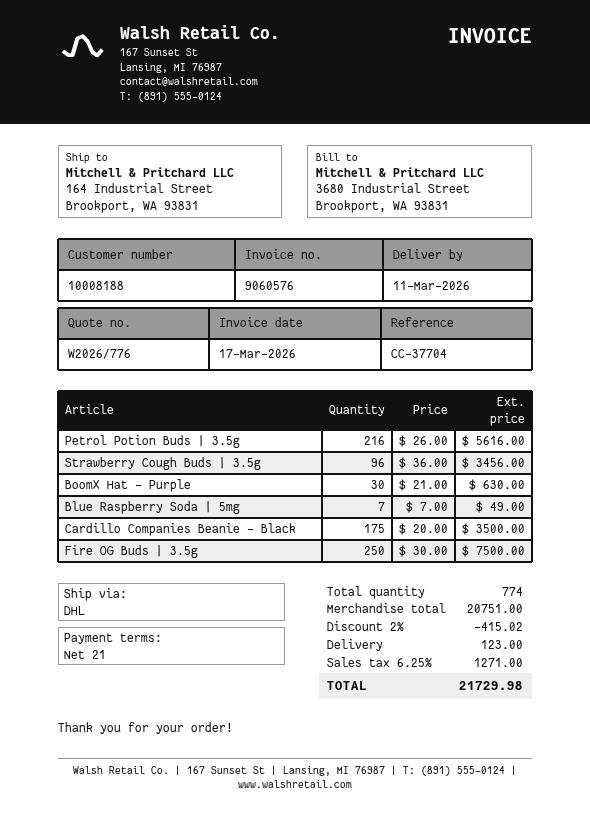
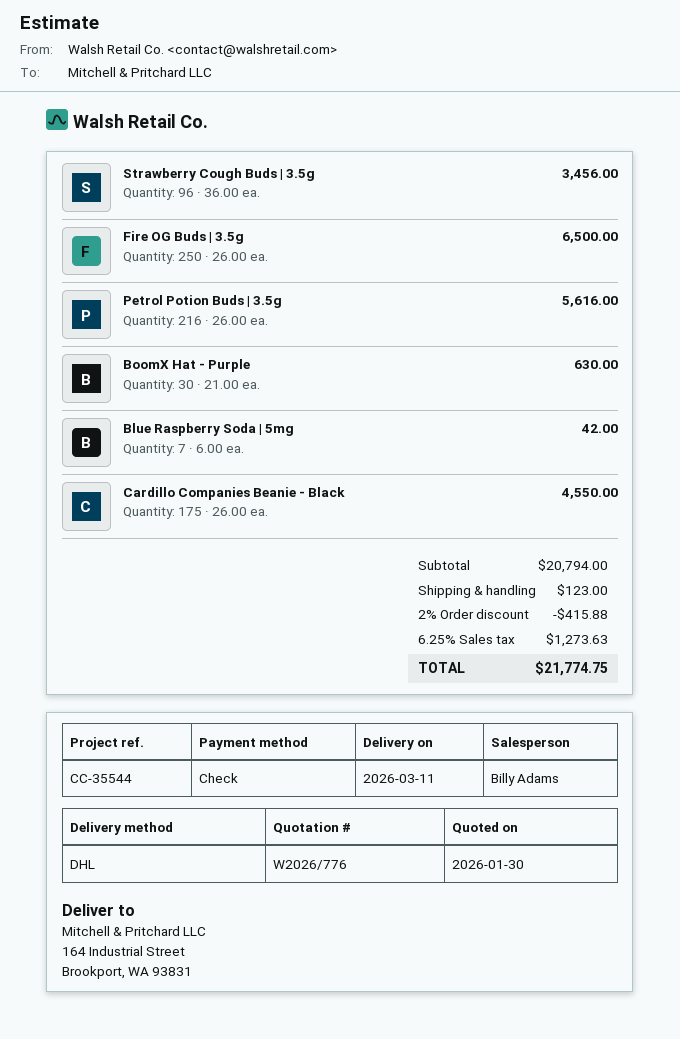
reference: CC-37704 -> CC-35544
Blue Raspberry Soda | 5mg: 7 x 7.00 = 49.00 -> 7 x 6.00 = 42.00
Cardillo Companies Beanie - Black: 175 x 20.00 = 3500.00 -> 175 x 26.00 = 4550.00
Fire OG Buds | 3.5g: 250 x 30.00 = 7500.00 -> 250 x 26.00 = 6500.00
subtotal: 20751.00 -> 20794.00
discount: 2% = 415.02 -> 2% = 415.88
tax: 6.25% = 1271.00 -> 6.25% = 1273.63
total: 21729.98 -> 21774.75

